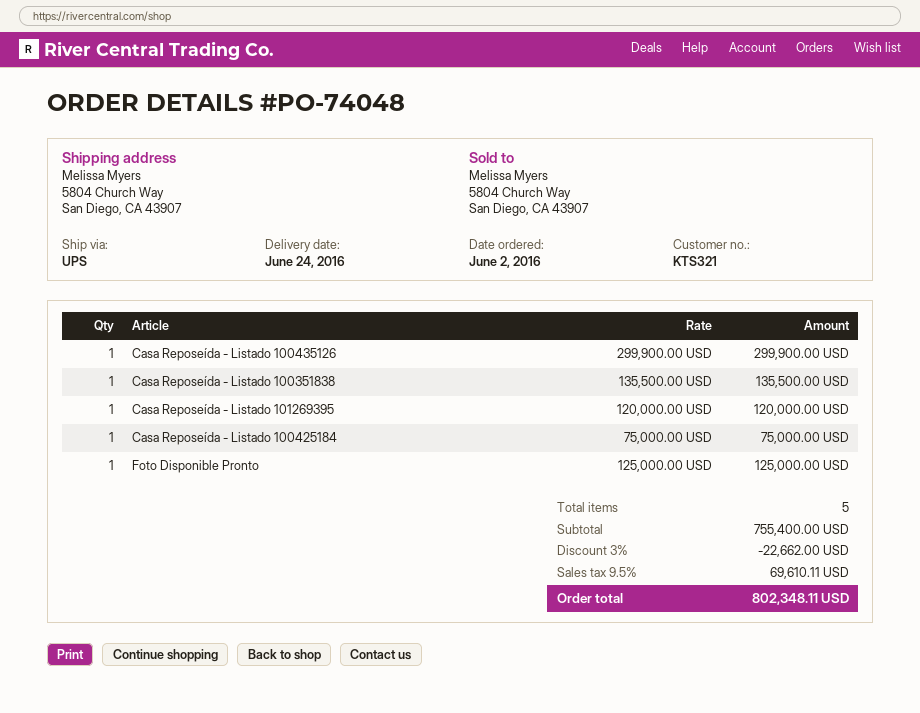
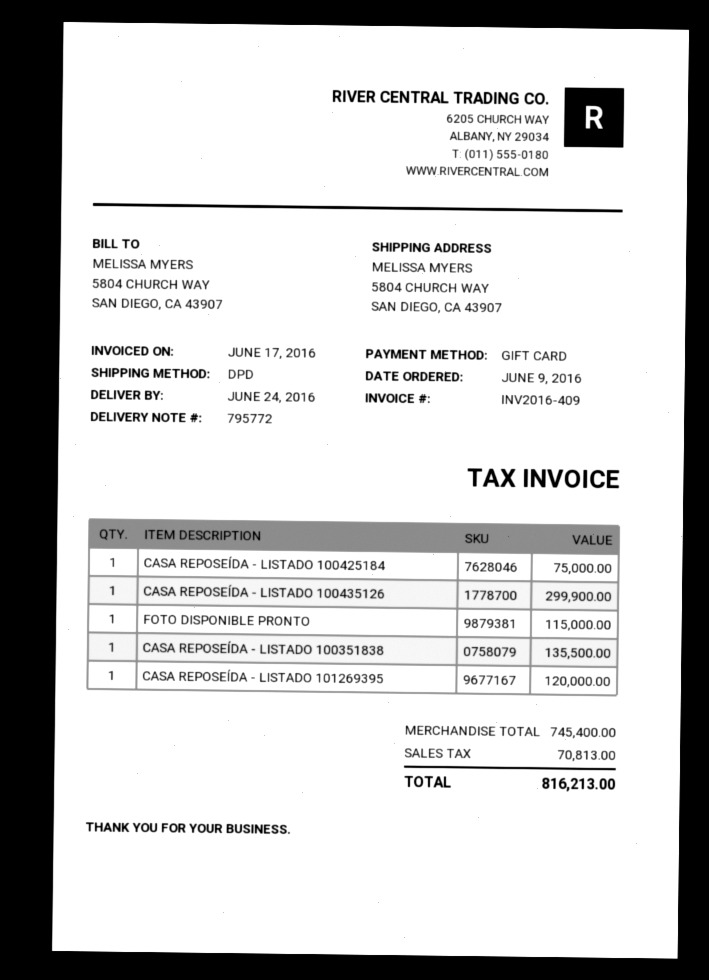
order date: 2016-06-02 -> 2016-06-09
shipping method: UPS -> DPD
Foto Disponible Pronto: 1 for 125000.00 -> 1 for 115000.00
subtotal: 755400.00 -> 745400.00
discount: 3% = 22662.00 -> none
tax: 69610.11 -> 70813.00
total: 802348.11 -> 816213.00

